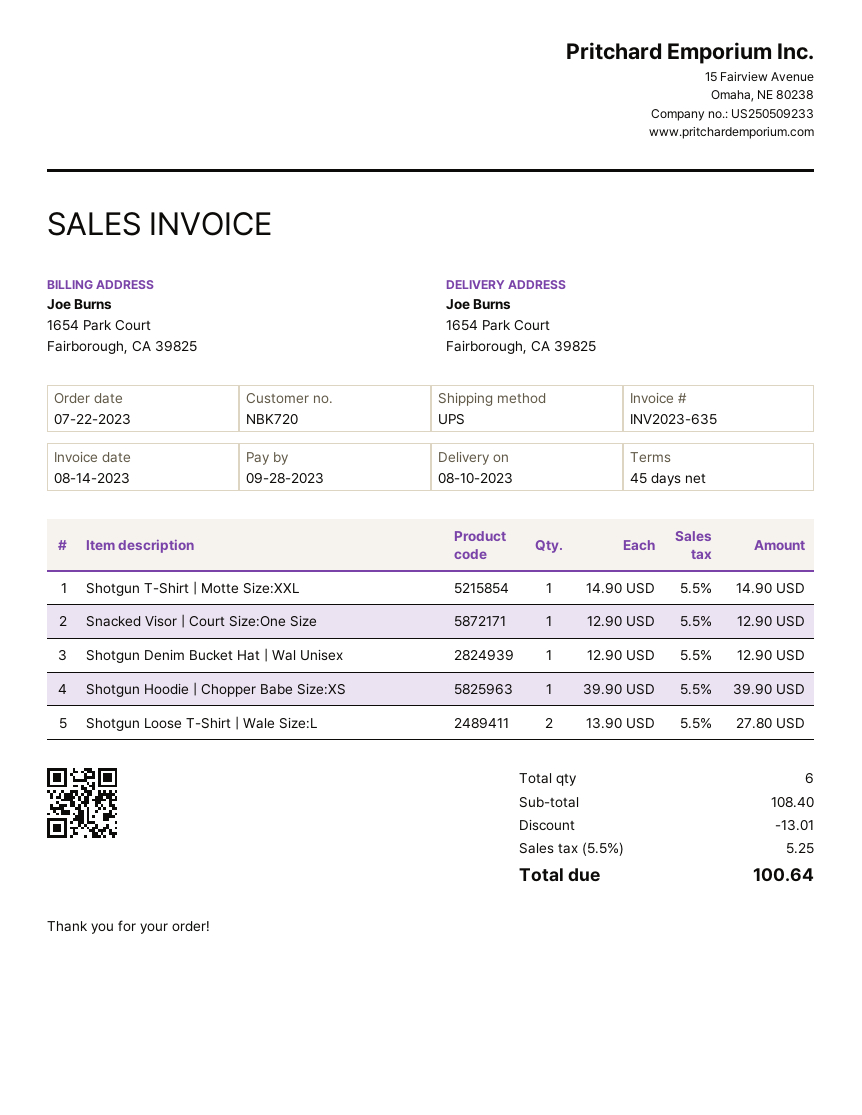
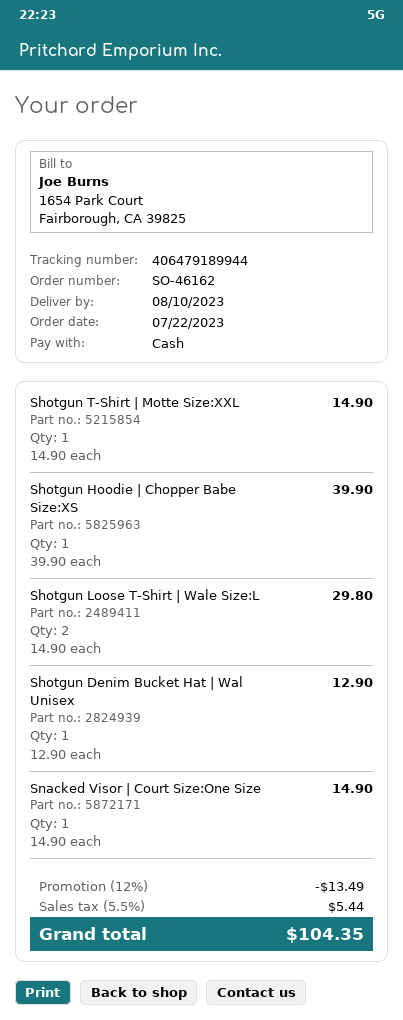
Snacked Visor | Court Size:One Size: 1 x 12.90 = 12.90 -> 1 x 14.90 = 14.90
Shotgun Loose T-Shirt | Wale Size:L: 2 x 13.90 = 27.80 -> 2 x 14.90 = 29.80
discount: 13.01 -> 13.49
tax: 5.5% = 5.25 -> 5.5% = 5.44
total: 100.64 -> 104.35

